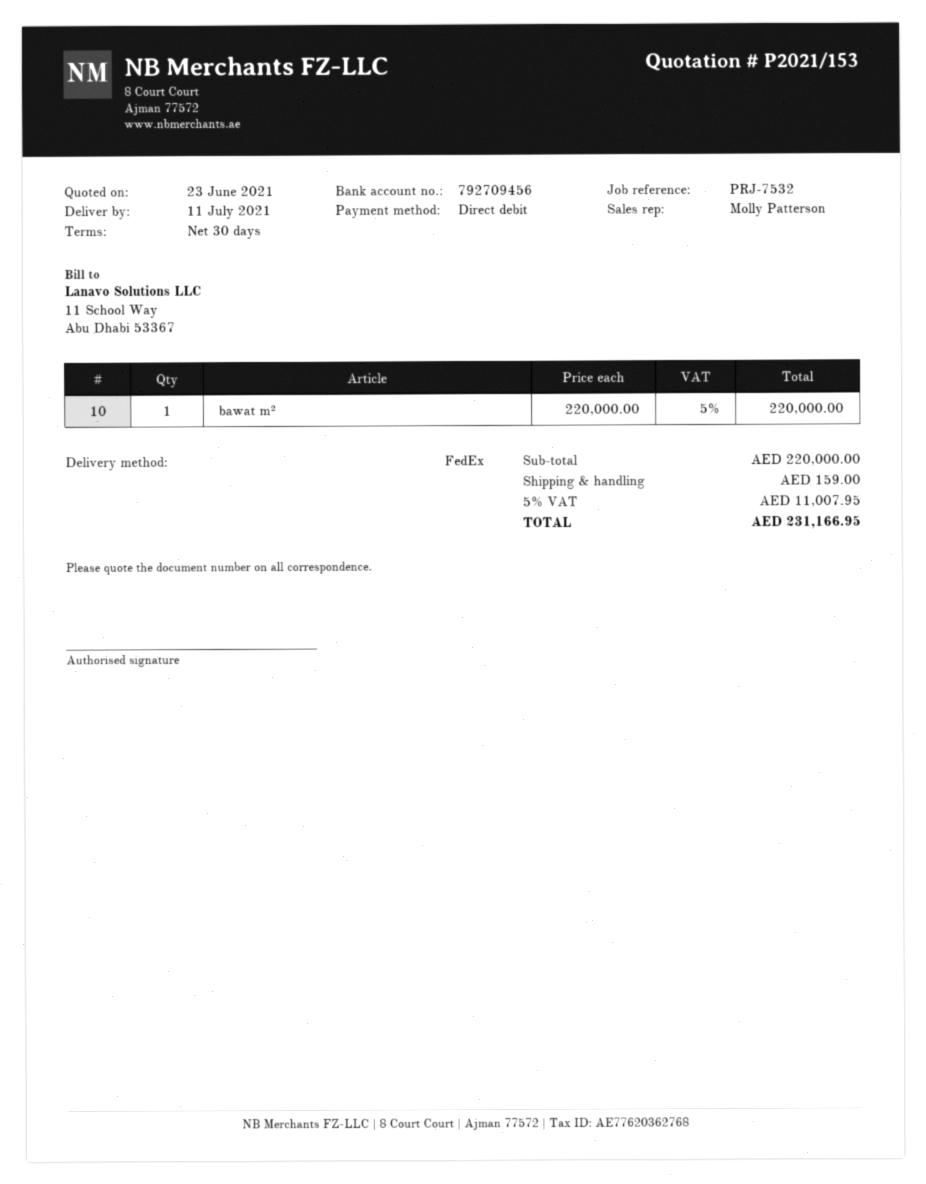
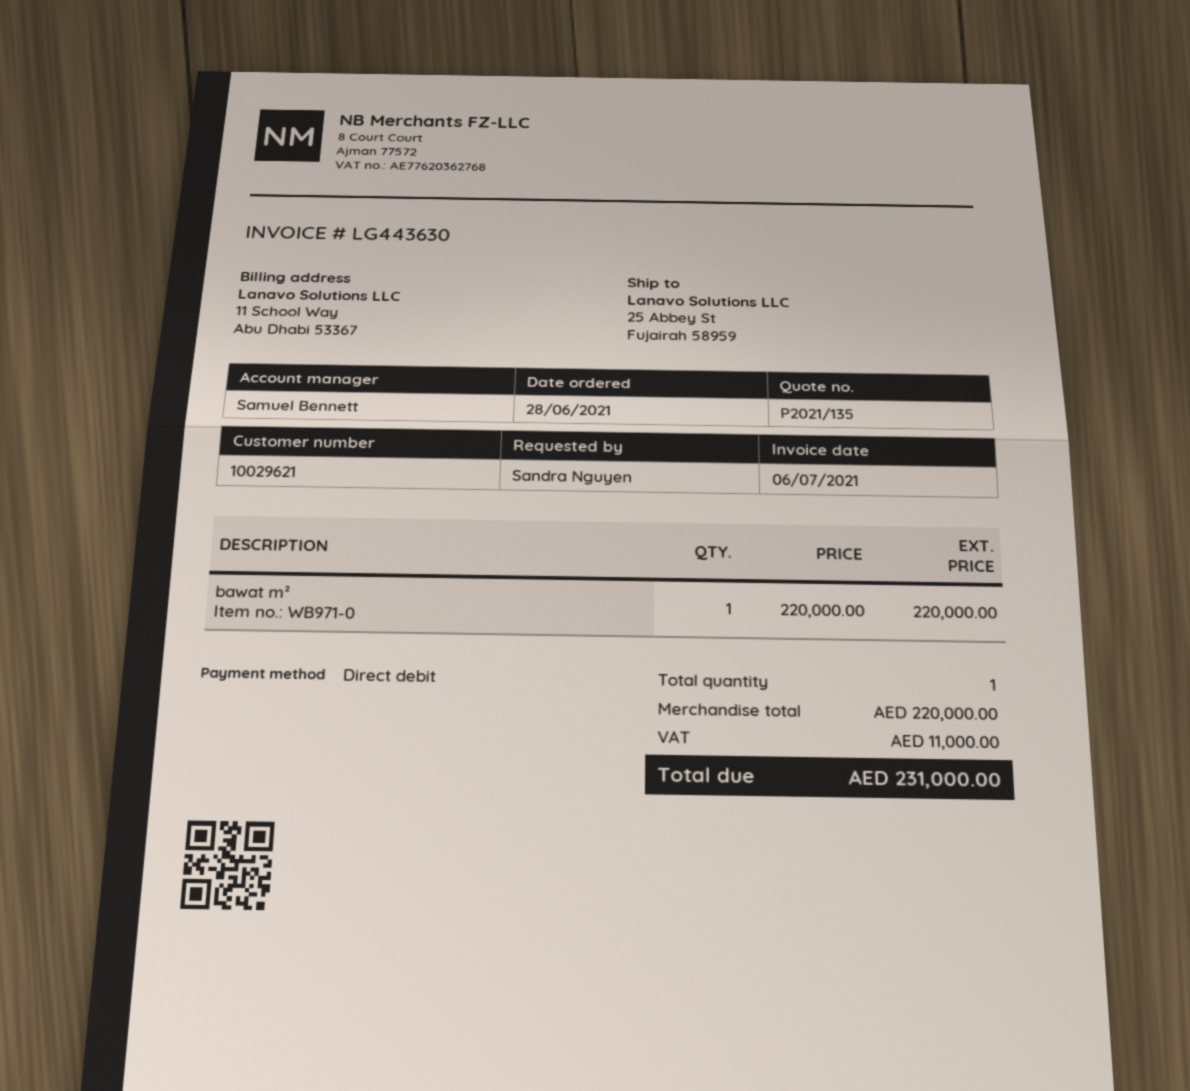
quote number: P2021/153 -> P2021/135
sales rep: Molly Patterson -> Samuel Bennett
shipping: 159.00 -> none
tax: 11007.95 -> 11000.00
total: 231166.95 -> 231000.00

